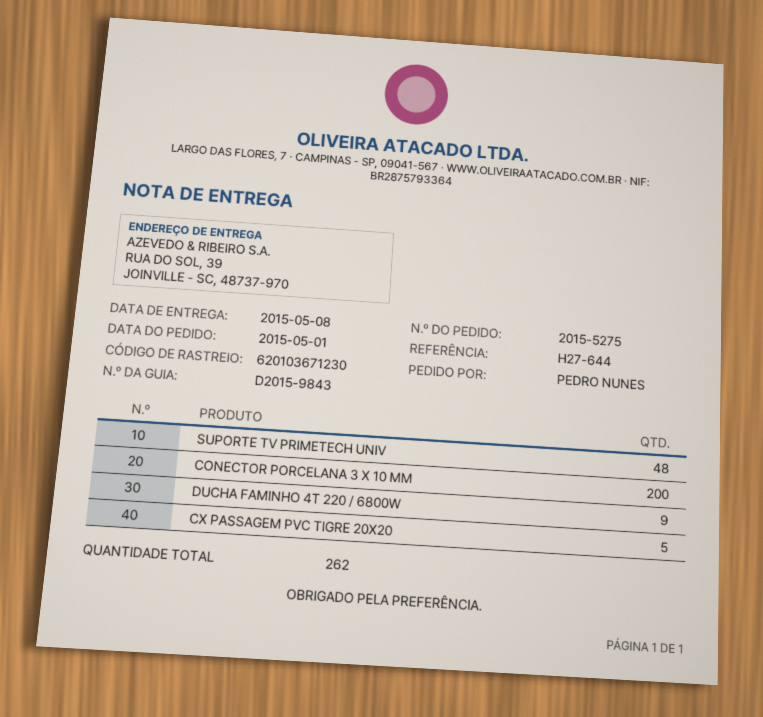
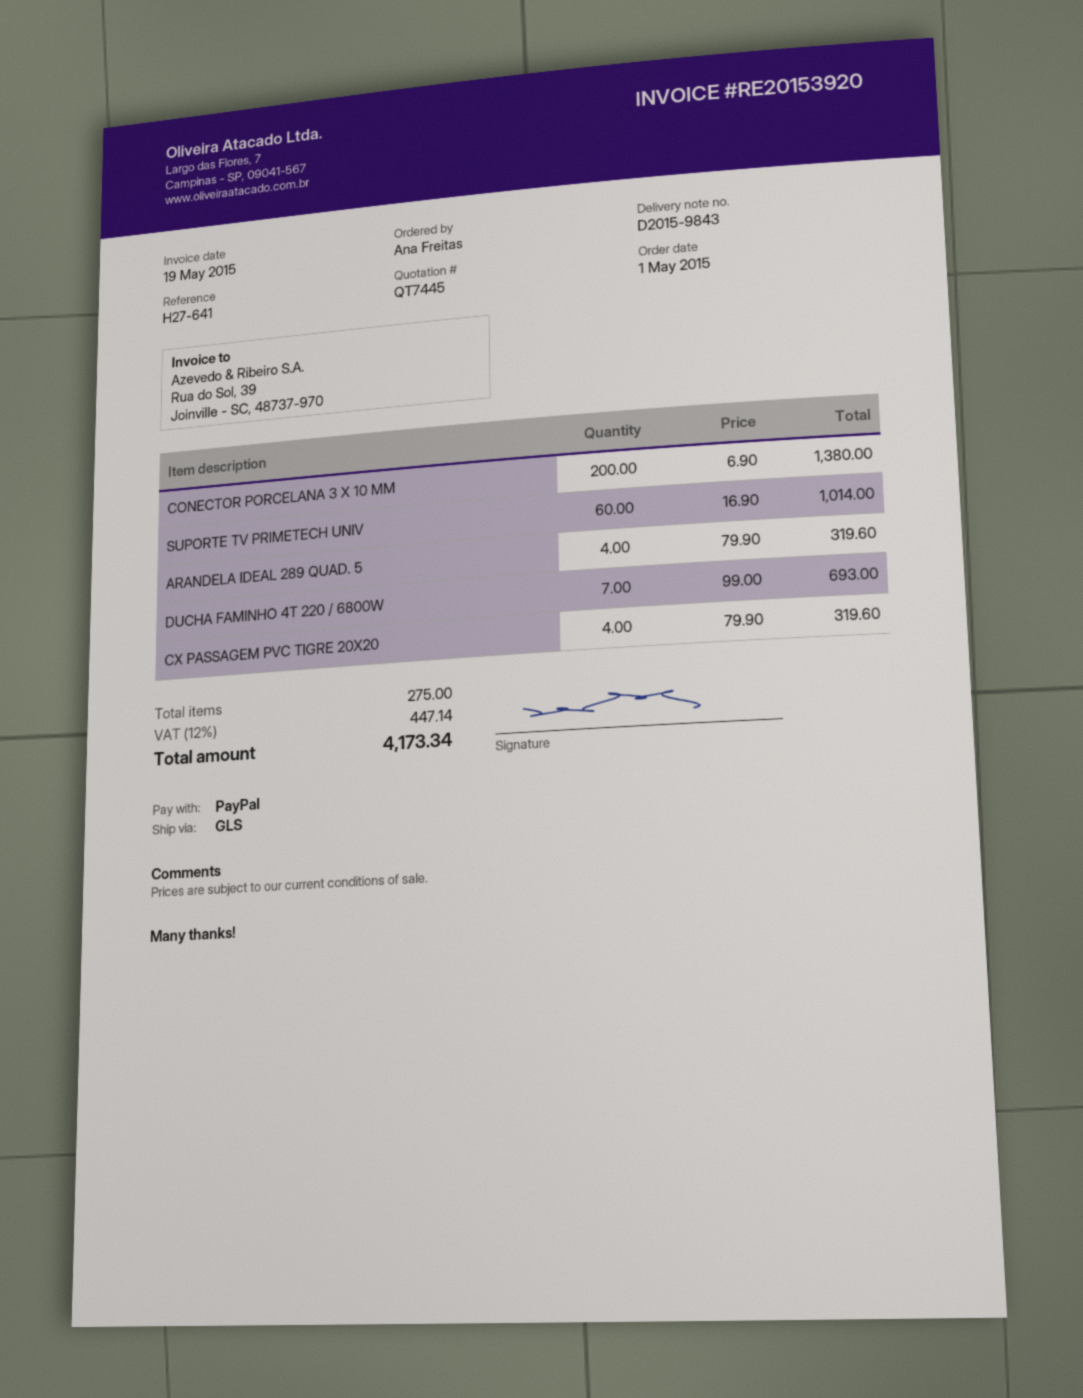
reference: H27-644 -> H27-641
ordered by: PEDRO NUNES -> Ana Freitas
SUPORTE TV PRIMETECH UNIV: 48 -> 60
DUCHA FAMINHO 4T 220 / 6800W: 9 -> 7
CX PASSAGEM PVC TIGRE 20X20: 5 -> 4
ARANDELA IDEAL 289 QUAD. 5: none -> 4
total quantity: 262 -> 275

